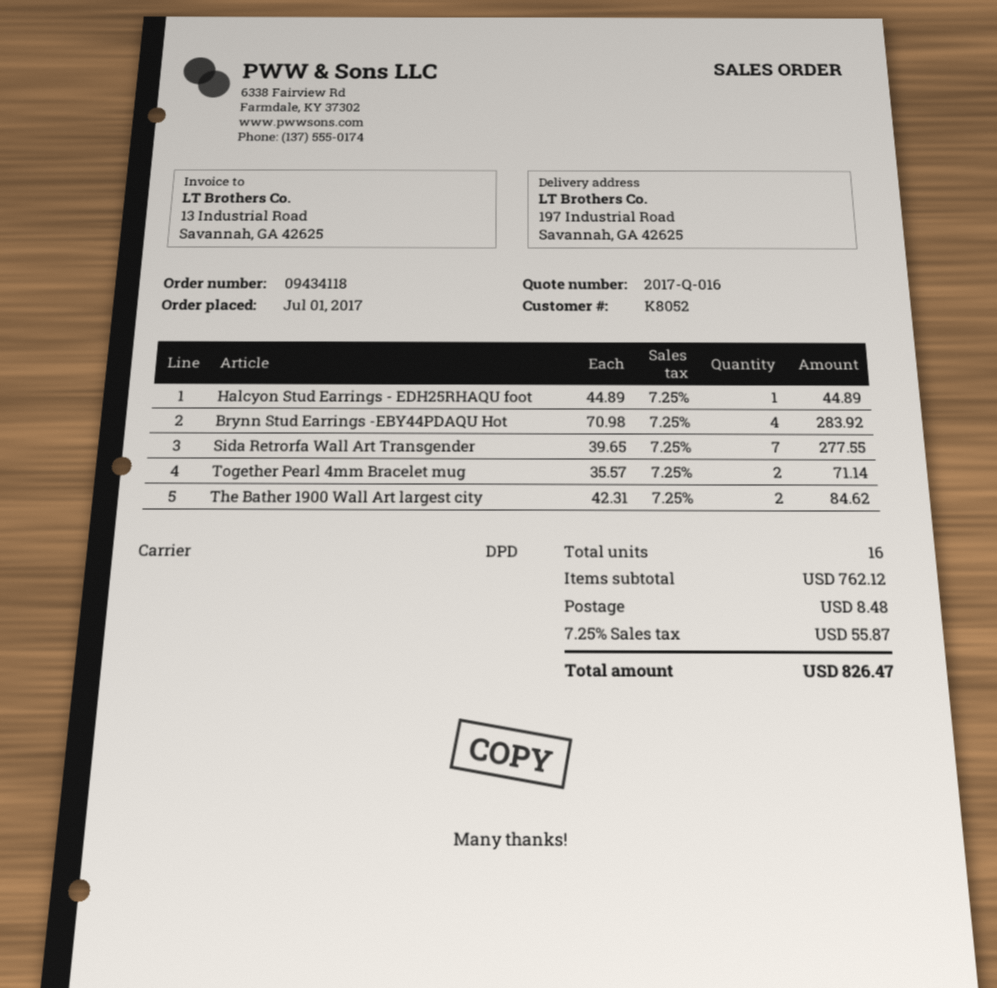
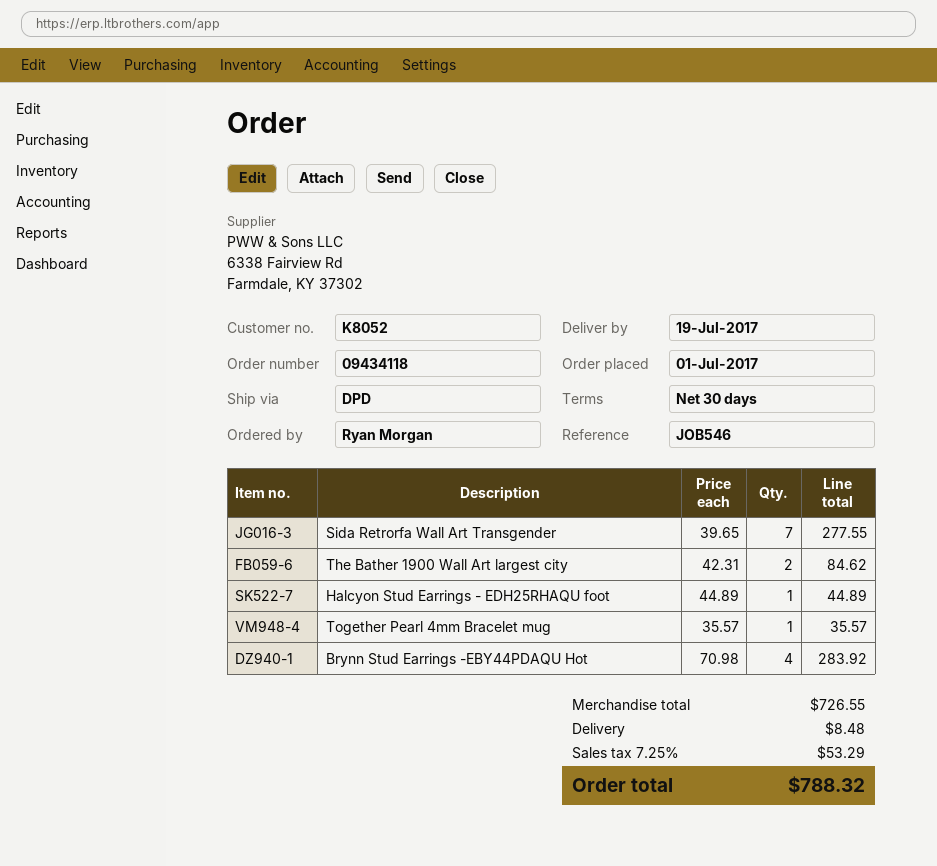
Together Pearl 4mm Bracelet mug: 2 x 35.57 = 71.14 -> 1 x 35.57 = 35.57
subtotal: 762.12 -> 726.55
tax: 7.25% = 55.87 -> 7.25% = 53.29
total: 826.47 -> 788.32

